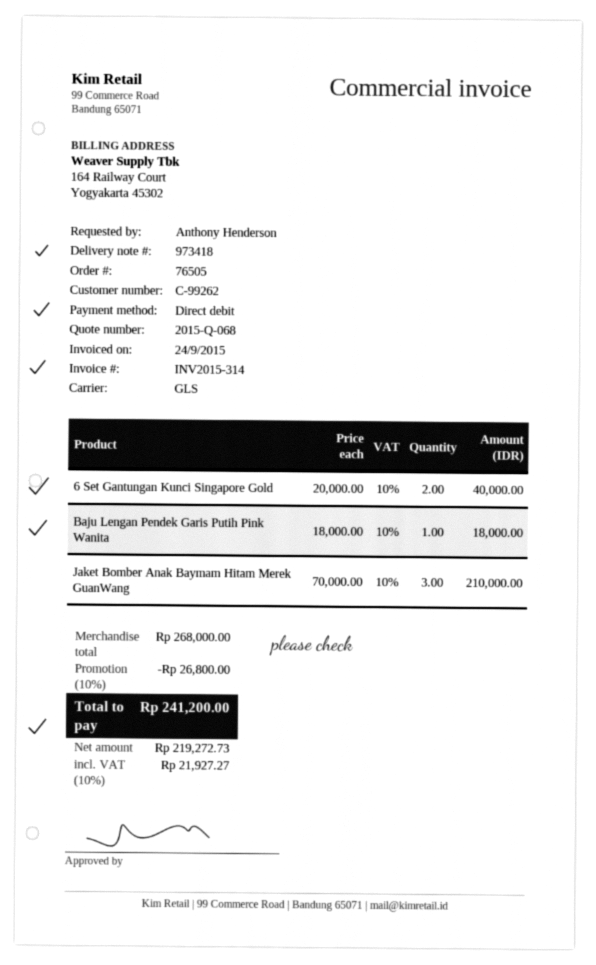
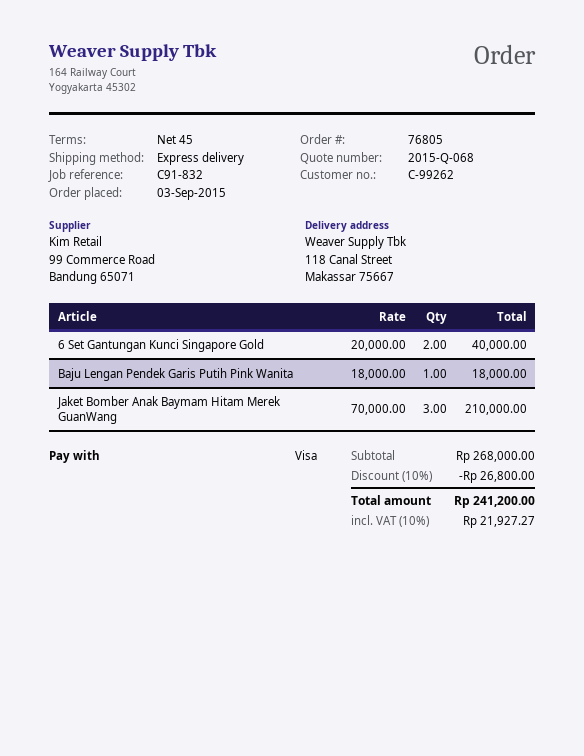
order number: 76505 -> 76805
payment method: direct debit -> Visa
shipping method: GLS -> express

